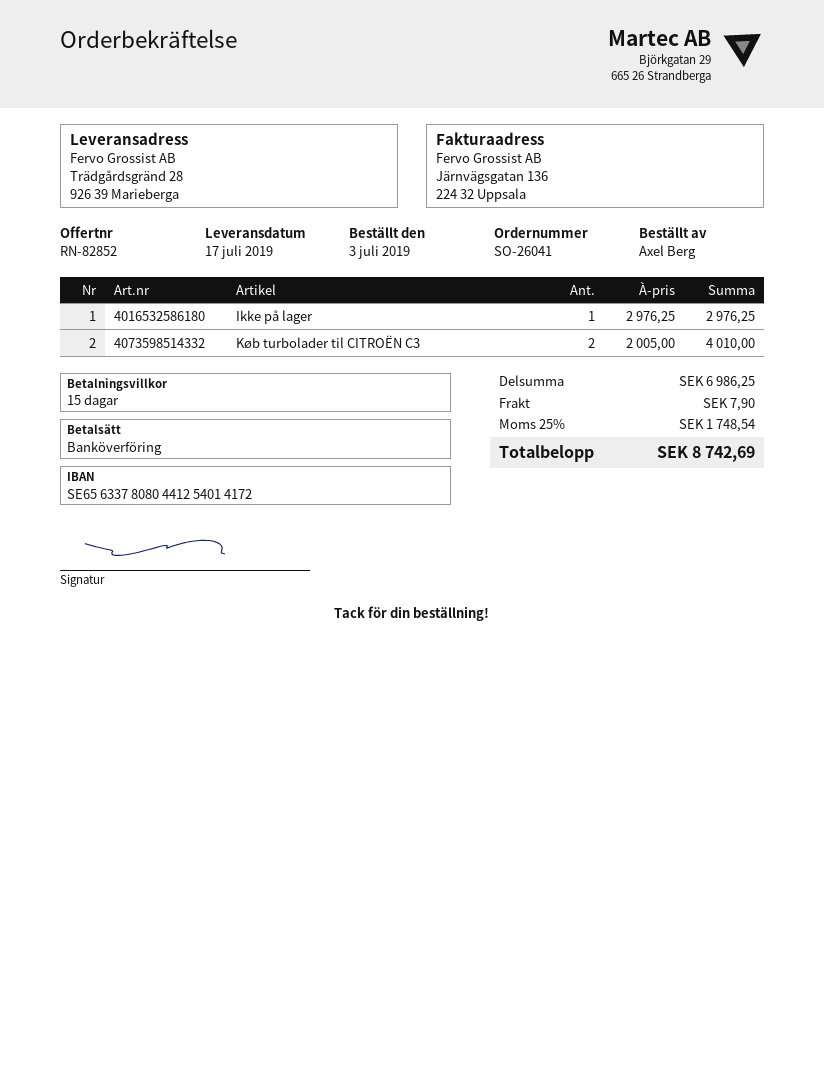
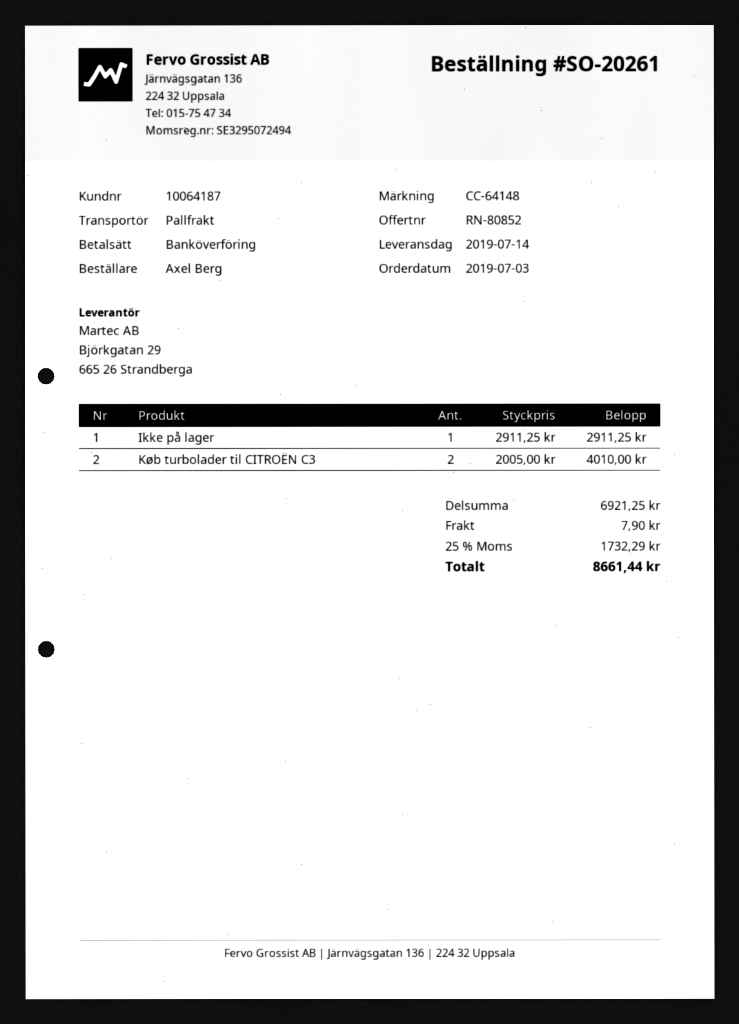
quote number: RN-82852 -> RN-80852
order number: SO-26041 -> SO-20261
delivery date: 2019-07-17 -> 2019-07-14
Ikke på lager: 1 x 2976.25 = 2976.25 -> 1 x 2911.25 = 2911.25
subtotal: 6986.25 -> 6921.25
tax: 25% = 1748.54 -> 25% = 1732.29
total: 8742.69 -> 8661.44

